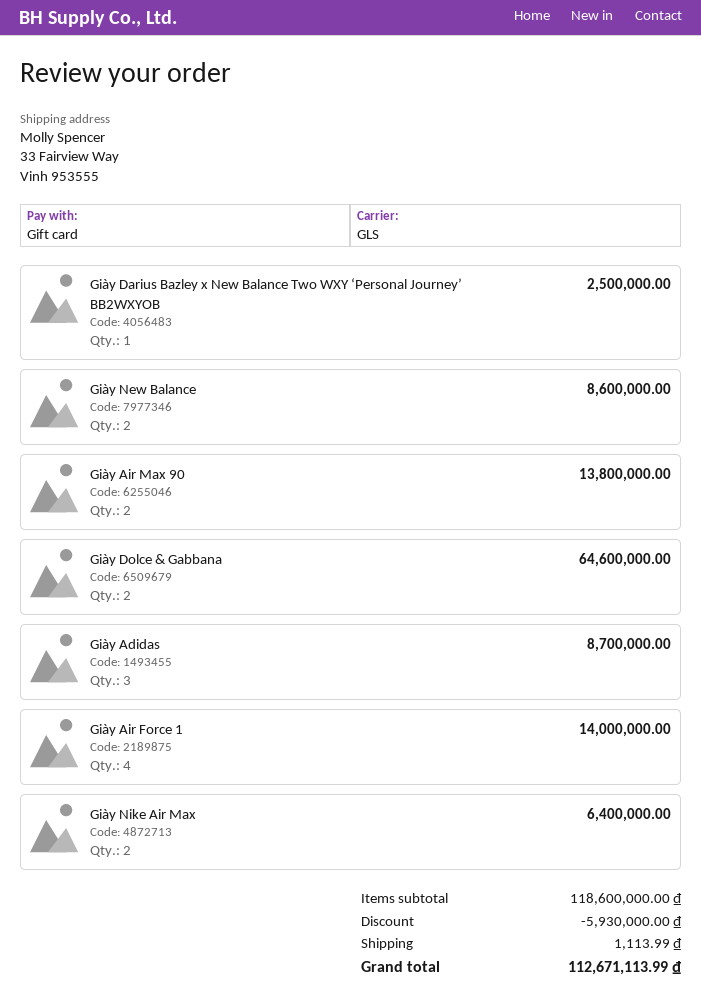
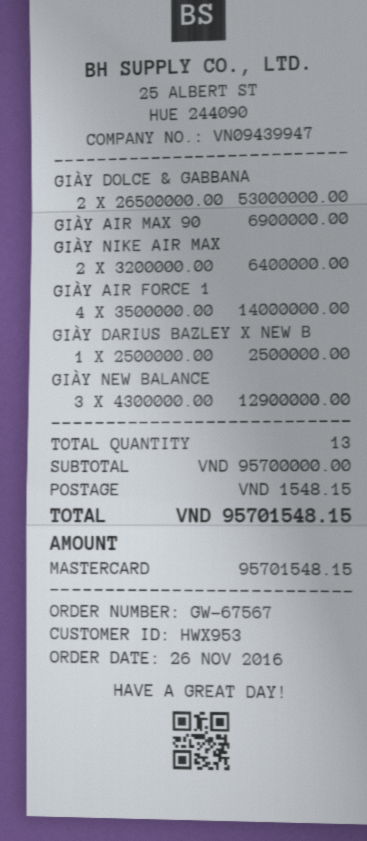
payment method: gift card -> Mastercard
Giày New Balance: 2 for 8600000.00 -> 3 for 12900000.00
Giày Air Max 90: 2 for 13800000.00 -> 1 for 6900000.00
Giày Dolce & Gabbana: 2 for 64600000.00 -> 2 for 53000000.00
Giày Adidas: 3 for 8700000.00 -> none
subtotal: 118600000.00 -> 95700000.00
discount: 5930000.00 -> none
shipping: 1113.99 -> 1548.15
total: 112671113.99 -> 95701548.15

